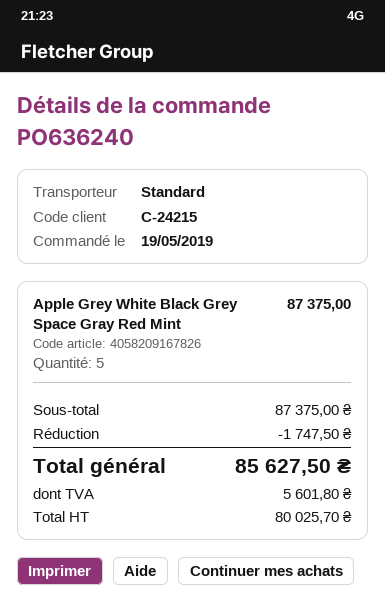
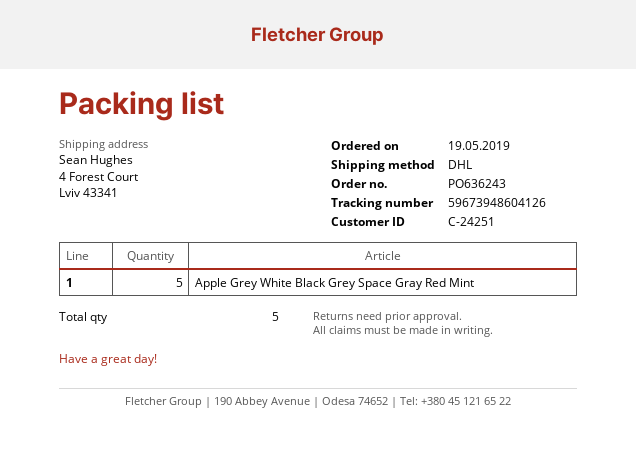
order number: PO636240 -> PO636243
customer number: C-24215 -> C-24251
shipping method: standard -> DHL

